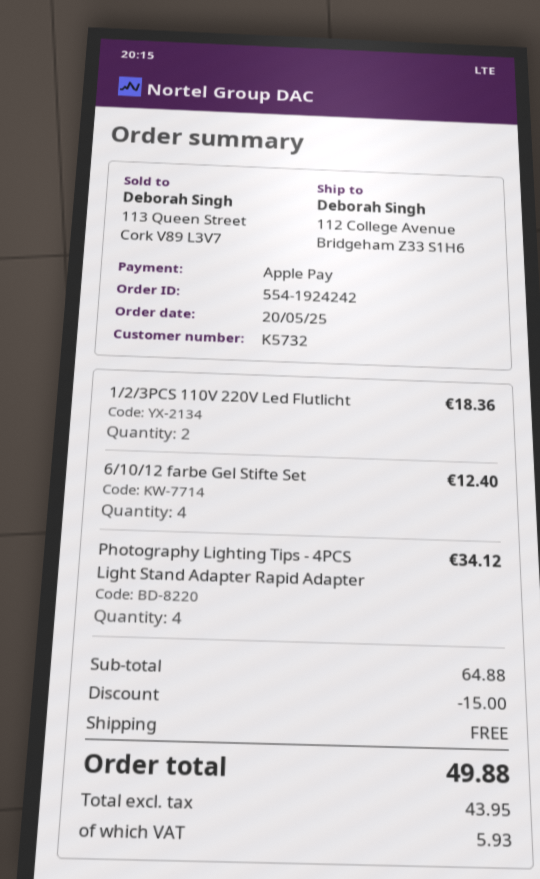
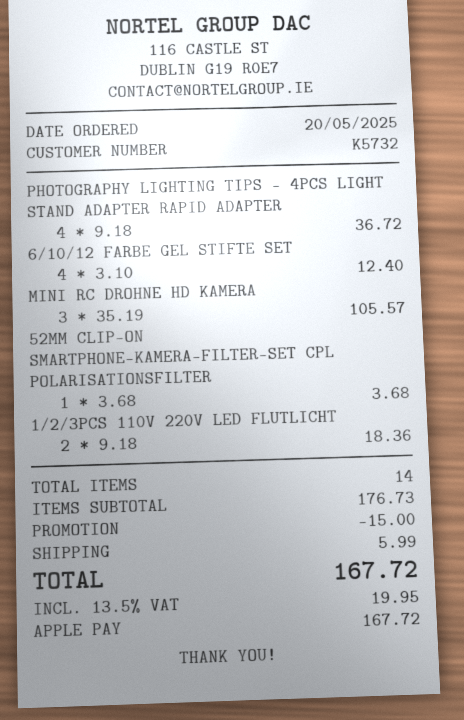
Photography Lighting Tips - 4PCS Light Stand Adapter Rapid Adapter: 4 for 34.12 -> 4 for 36.72
MINI RC DROHNE HD KAMERA: none -> 3 for 105.57
52MM CLIP-ON SMARTPHONE-KAMERA-FILTER-SET CPL POLARISATIONSFILTER: none -> 1 for 3.68
subtotal: 64.88 -> 176.73
shipping: 0.00 -> 5.99
tax: 5.93 -> 19.95
total: 49.88 -> 167.72

